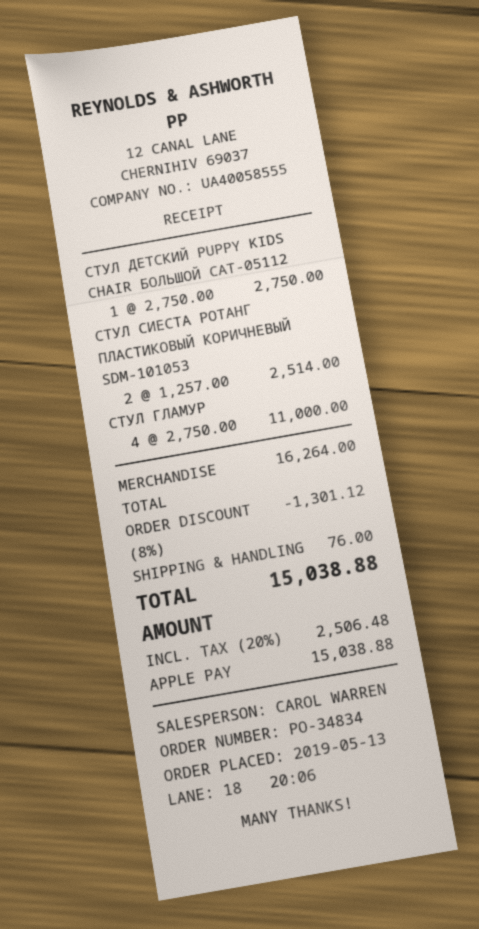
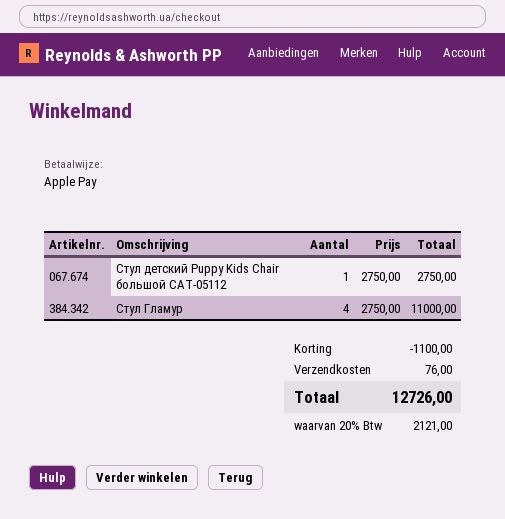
СТУЛ СИЕСТА РОТАНГ ПЛАСТИКОВЫЙ КОРИЧНЕВЫЙ SDM-101053: 2 x 1257.00 = 2514.00 -> none
discount: 1301.12 -> 1100.00
tax: 20% = 2506.48 -> 20% = 2121.00
total: 15038.88 -> 12726.00

